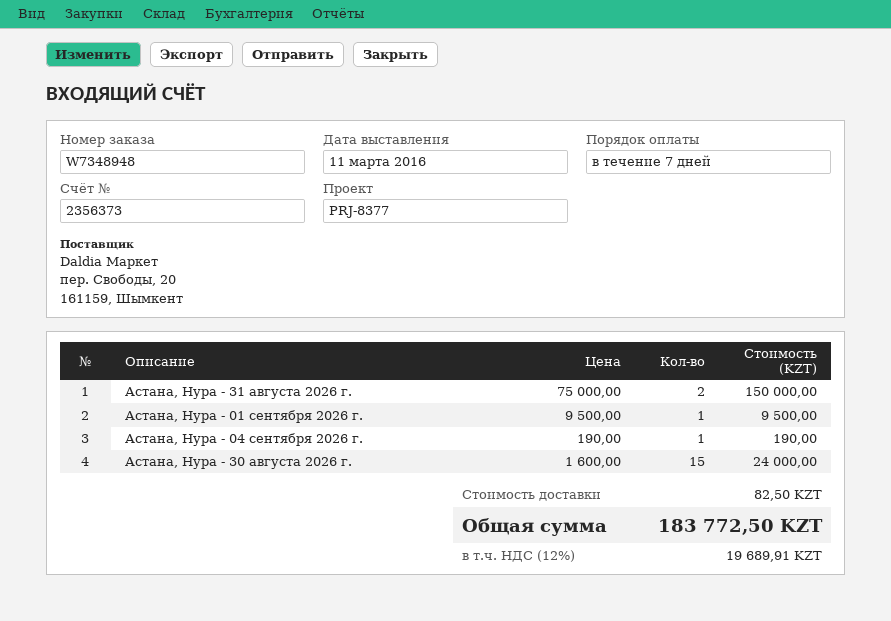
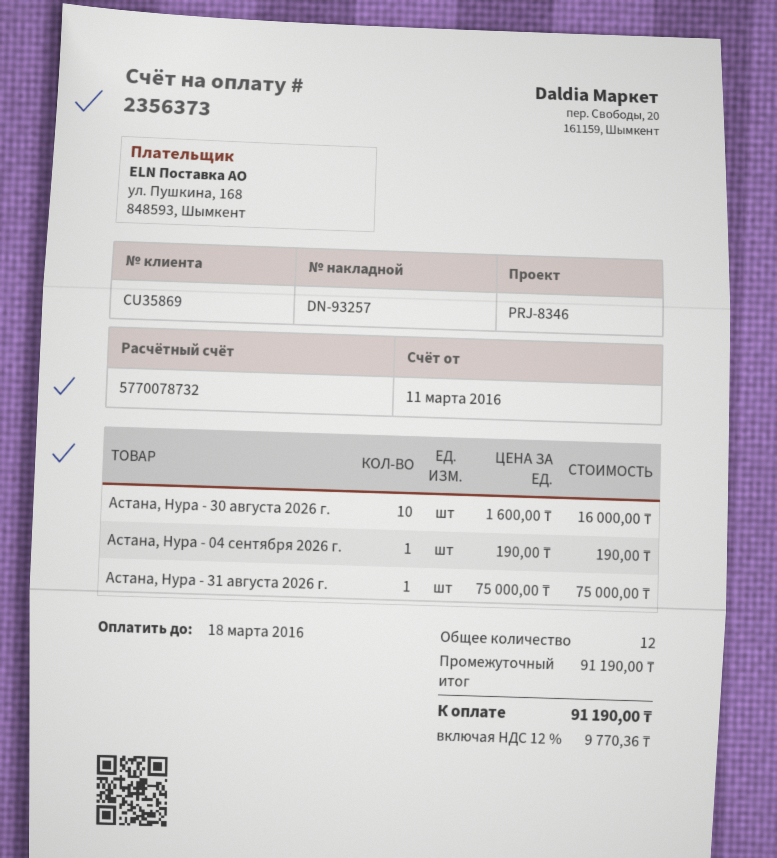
reference: PRJ-8377 -> PRJ-8346
Астана, Нура - 31 августа 2026 г.: 2 x 75000.00 = 150000.00 -> 1 x 75000.00 = 75000.00
Астана, Нура - 01 сентября 2026 г.: 1 x 9500.00 = 9500.00 -> none
Астана, Нура - 30 августа 2026 г.: 15 x 1600.00 = 24000.00 -> 10 x 1600.00 = 16000.00
shipping: 82.50 -> none
tax: 12% = 19689.91 -> 12% = 9770.36
total: 183772.50 -> 91190.00

